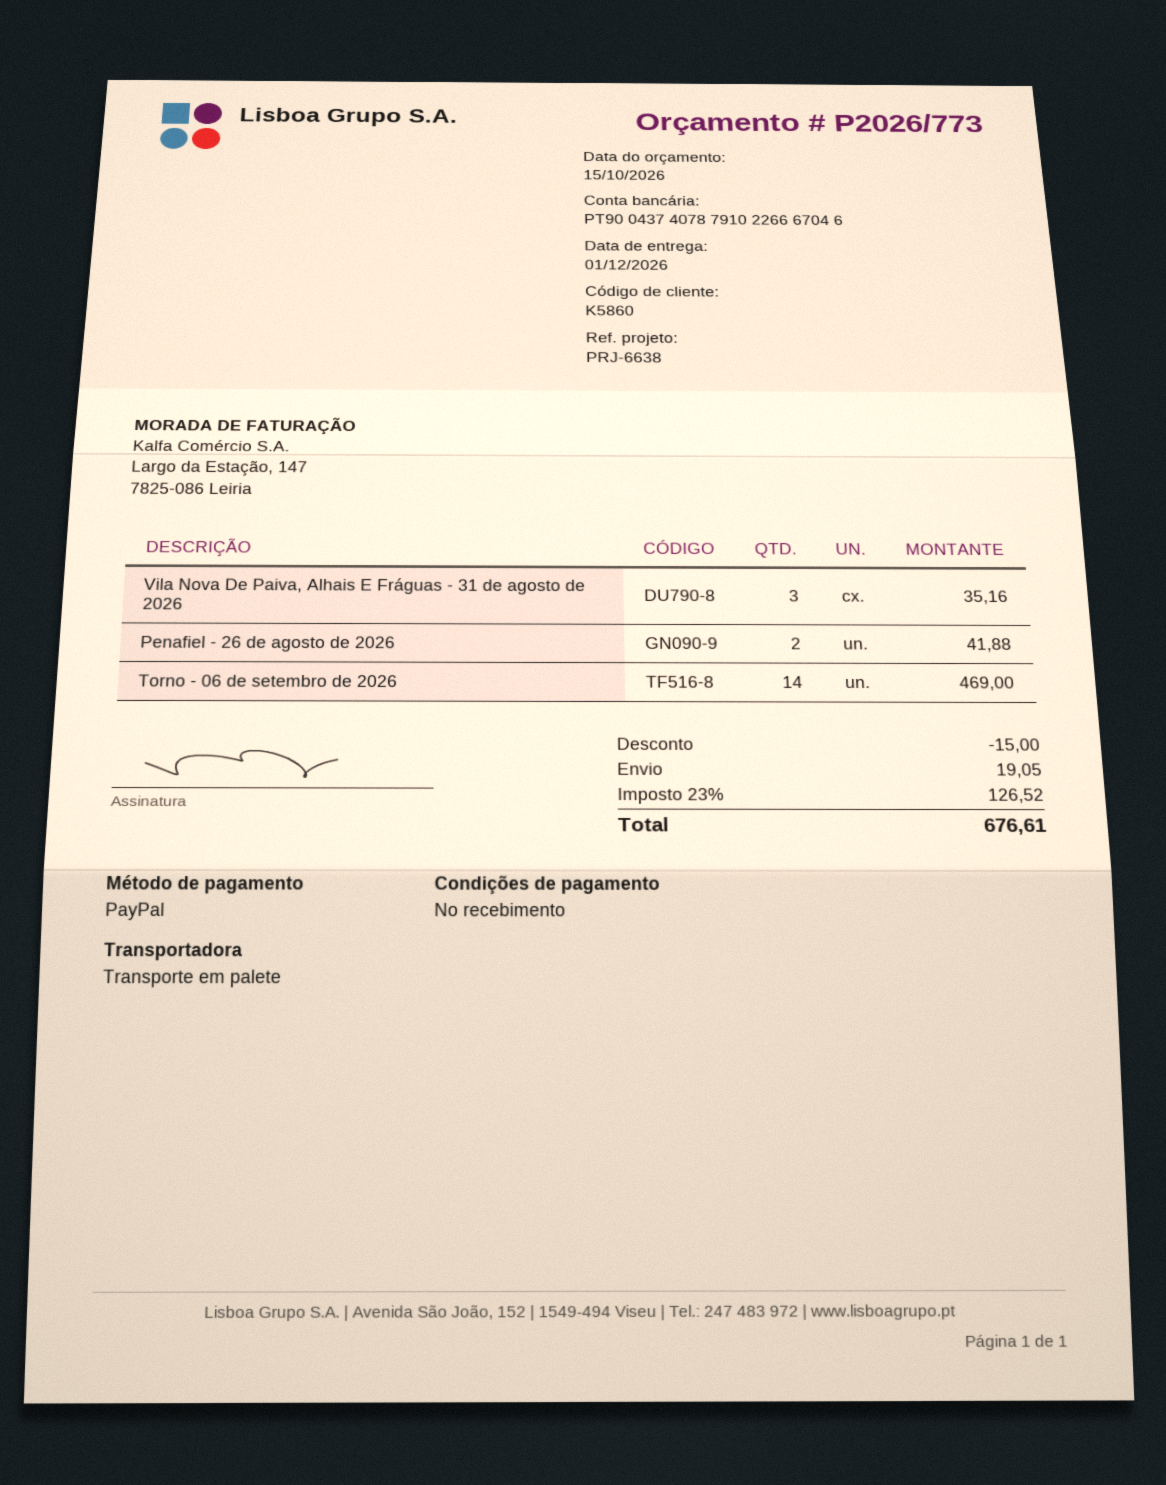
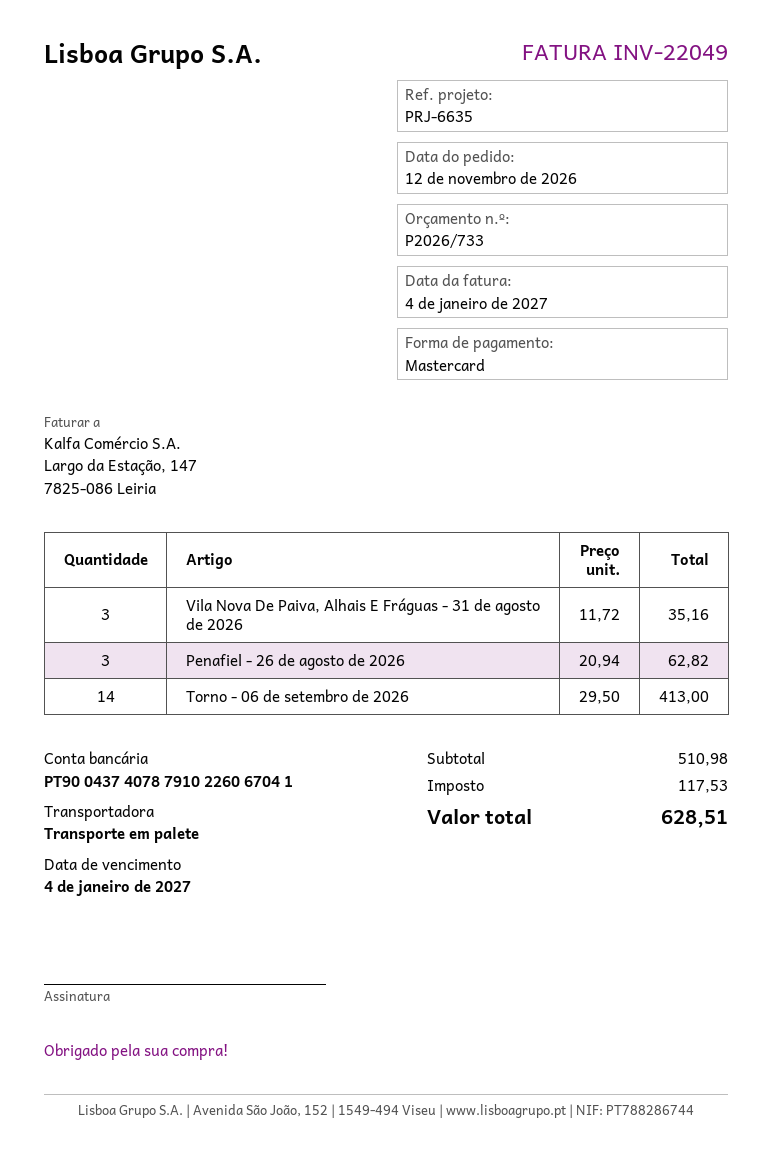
quote number: P2026/773 -> P2026/733
reference: PRJ-6638 -> PRJ-6635
payment method: PayPal -> Mastercard
bank account: PT90043740787910226667046 -> PT90043740787910226067041
Penafiel - 26 de agosto de 2026: 2 for 41.88 -> 3 for 62.82
Torno - 06 de setembro de 2026: 14 for 469.00 -> 14 for 413.00
discount: 15.00 -> none
shipping: 19.05 -> none
tax: 126.52 -> 117.53
total: 676.61 -> 628.51

